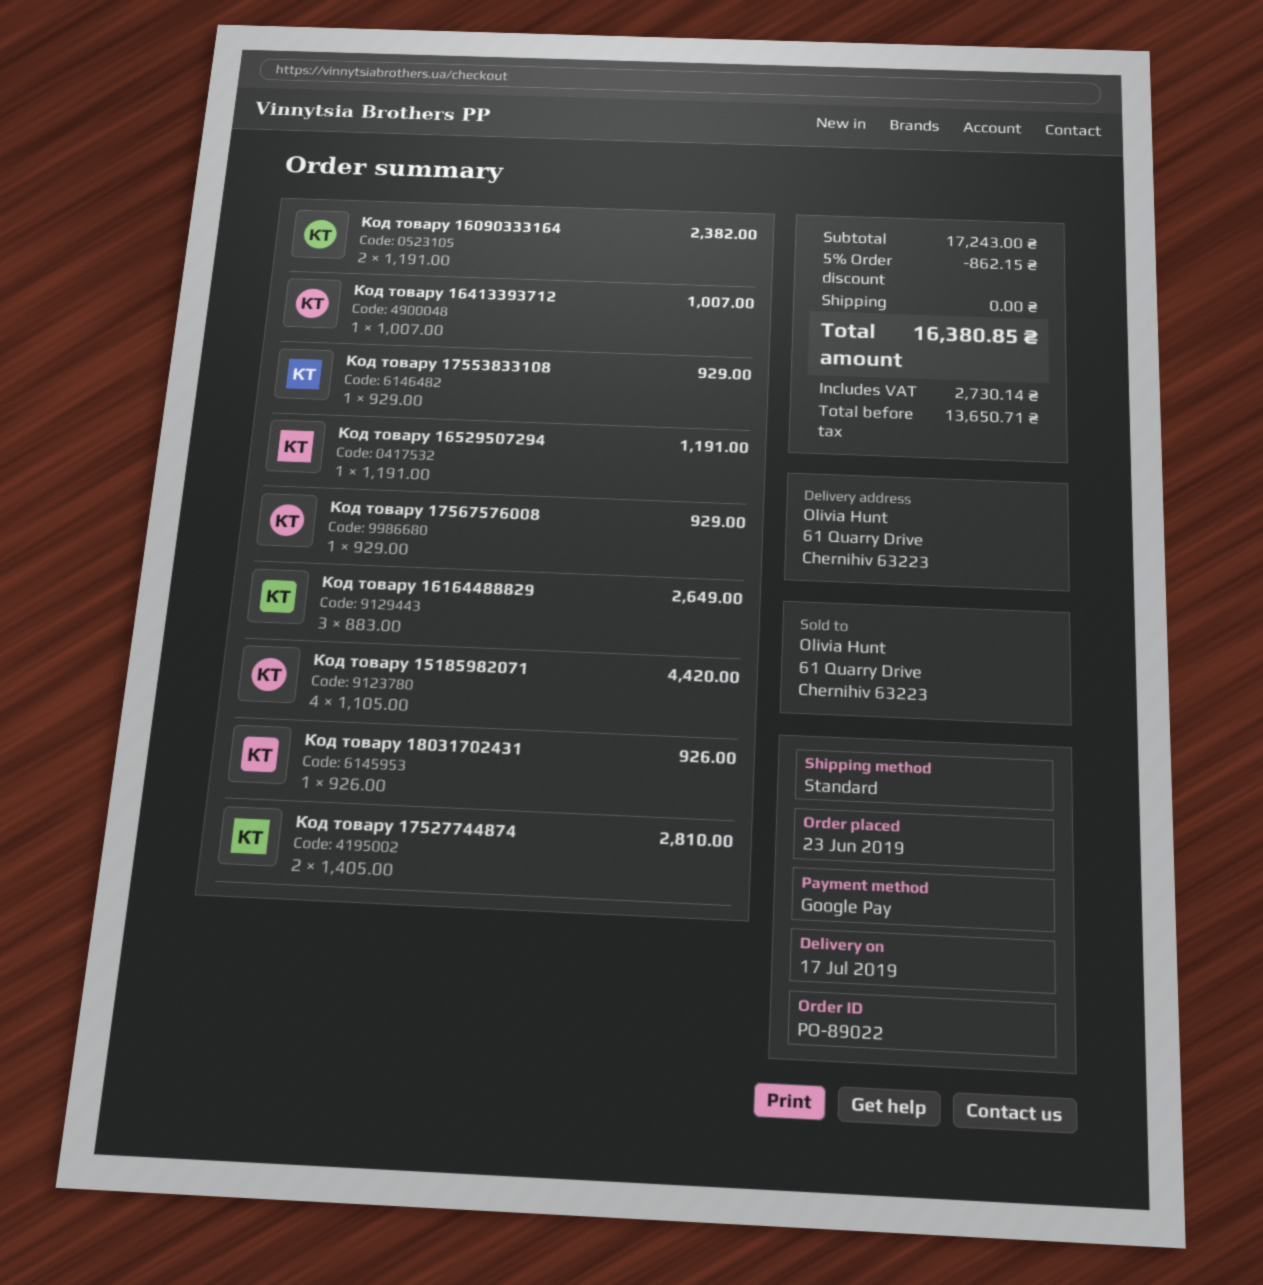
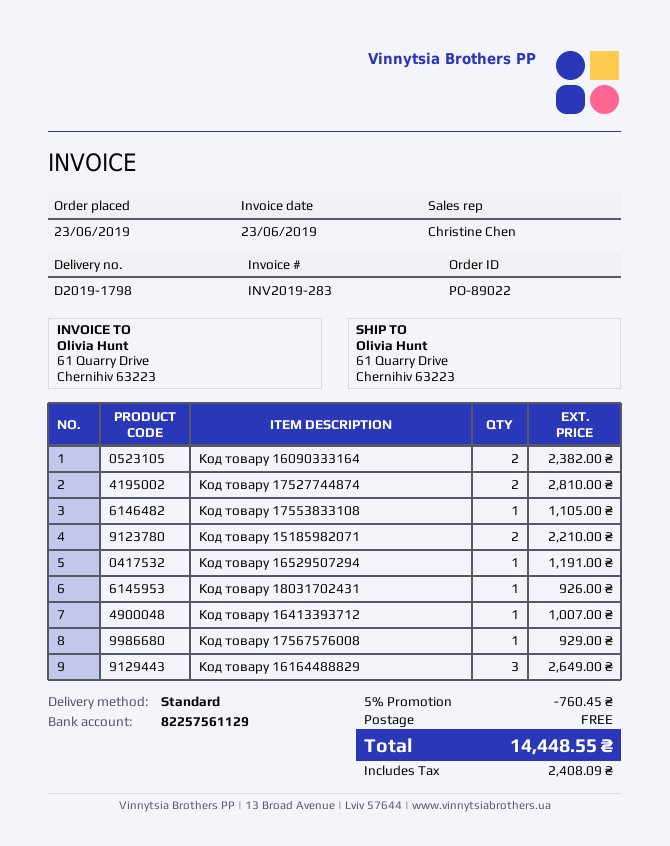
Код товару 17553833108: 1 for 929.00 -> 1 for 1105.00
Код товару 15185982071: 4 for 4420.00 -> 2 for 2210.00
discount: 5% = 862.15 -> 5% = 760.45
tax: 2730.14 -> 2408.09
total: 16380.85 -> 14448.55

